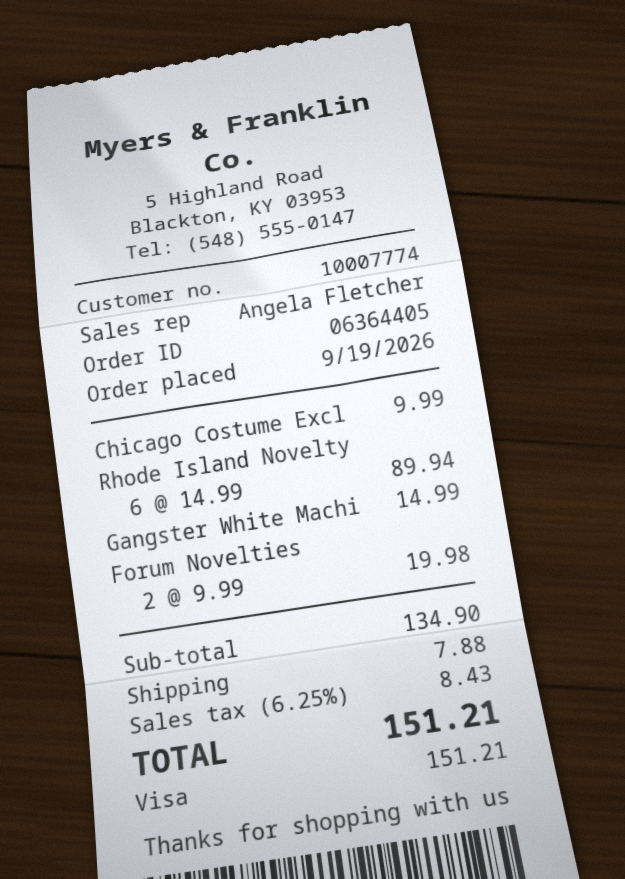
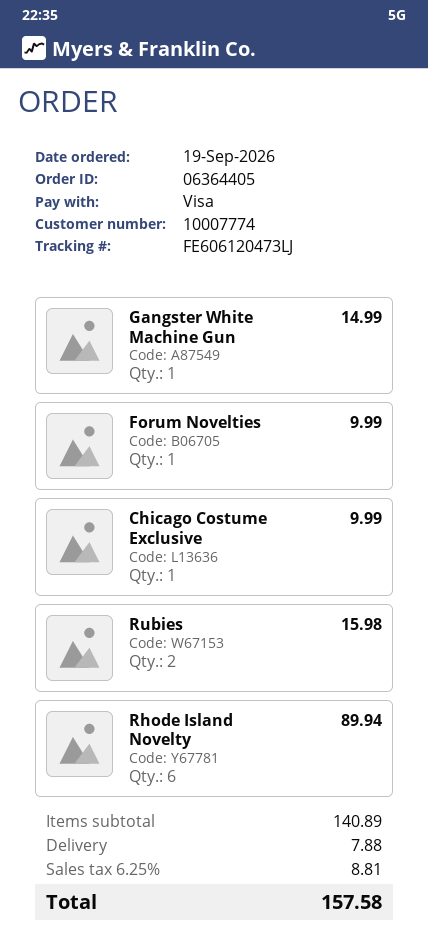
Forum Novelties: 2 for 19.98 -> 1 for 9.99
Rubies: none -> 2 for 15.98
subtotal: 134.90 -> 140.89
tax: 6.25% = 8.43 -> 6.25% = 8.81
total: 151.21 -> 157.58

